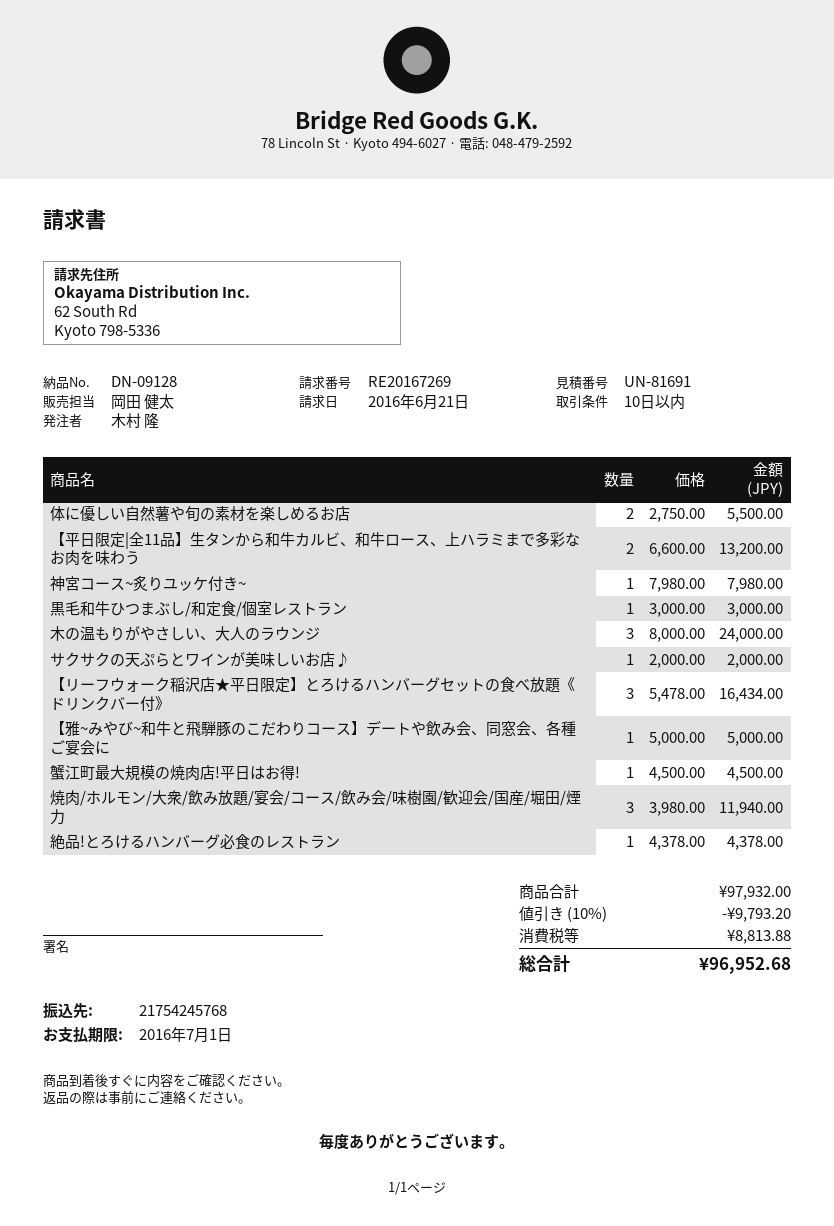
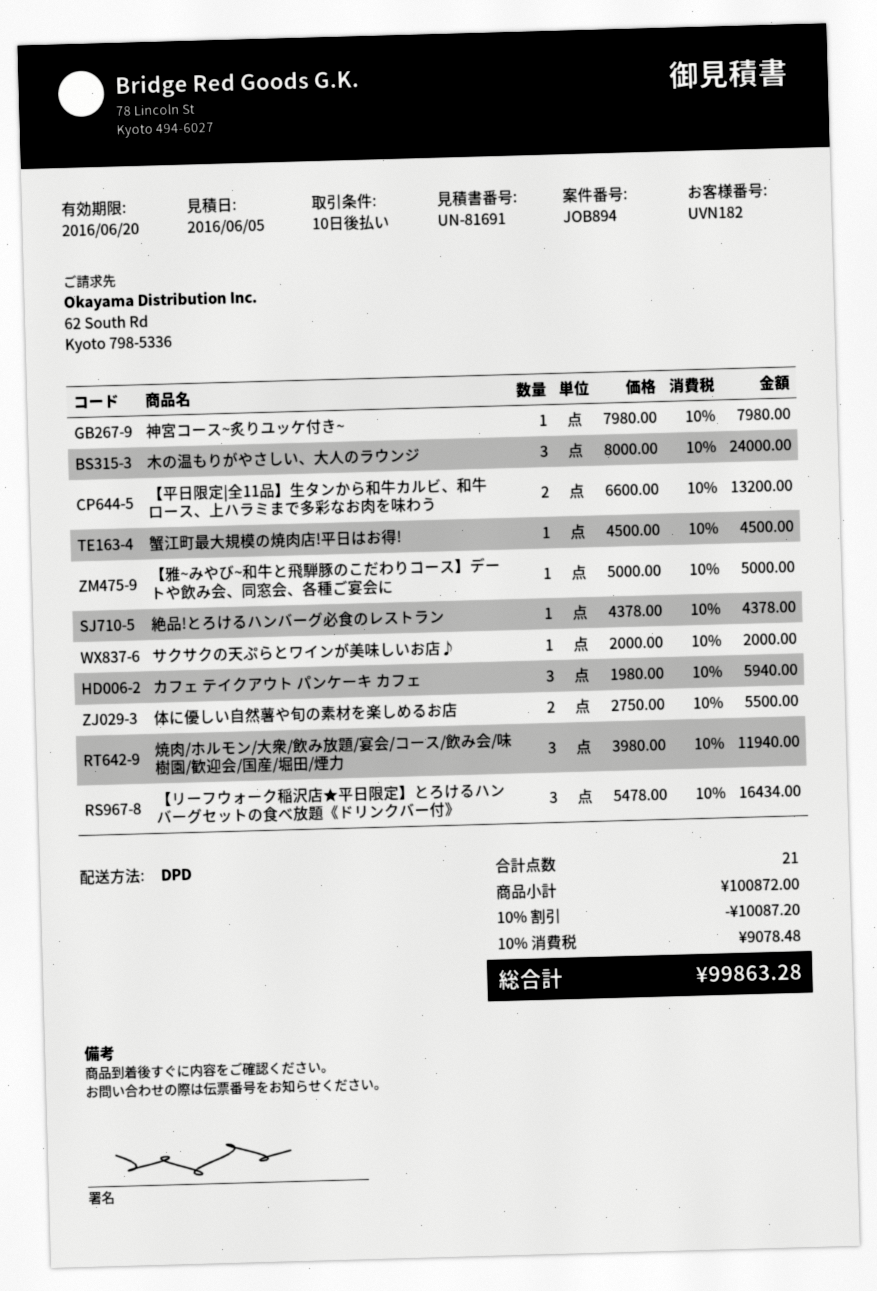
黒毛和牛ひつまぶし/和定食/個室レストラン: 1 x 3000.00 = 3000.00 -> none
カフェ テイクアウト パンケーキ カフェ: none -> 3 x 1980.00 = 5940.00
subtotal: 97932.00 -> 100872.00
discount: 10% = 9793.20 -> 10% = 10087.20
tax: 8813.88 -> 9078.48
total: 96952.68 -> 99863.28

